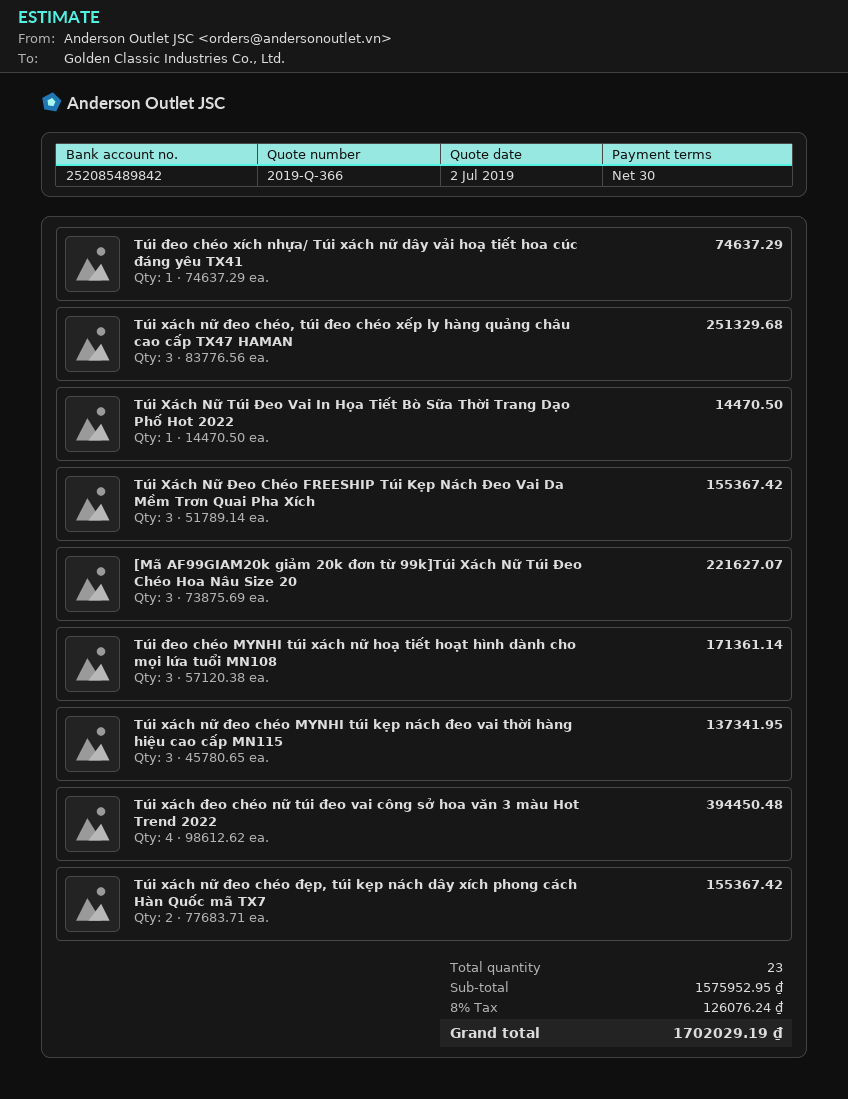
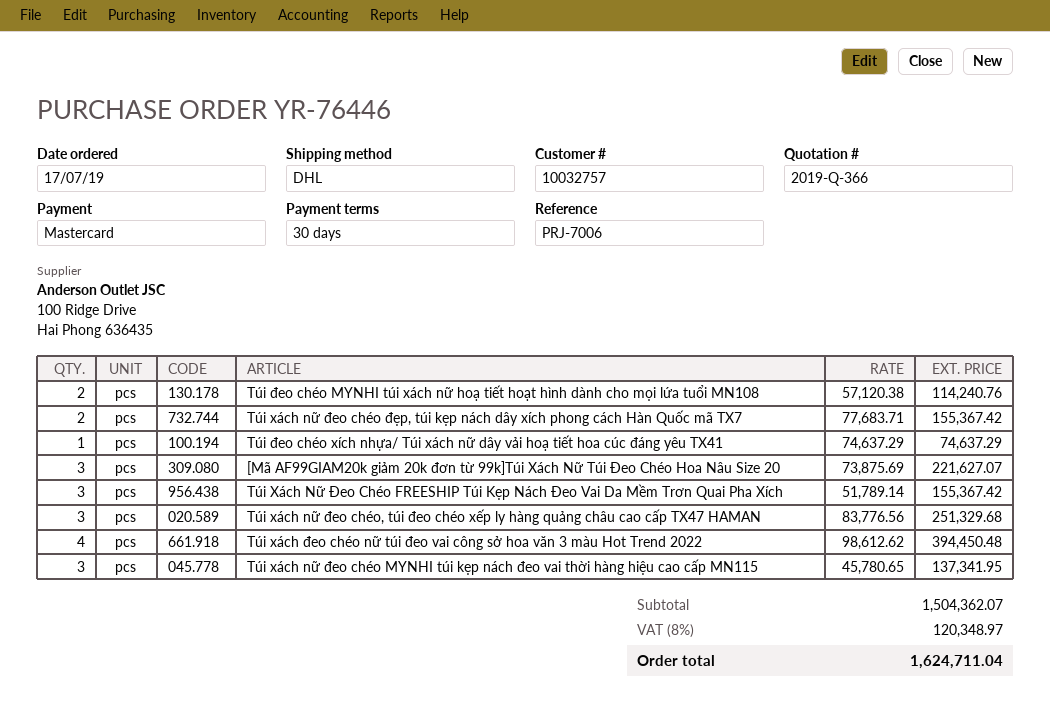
Túi Xách Nữ Túi Đeo Vai In Họa Tiết Bò Sữa Thời Trang Dạo Phố Hot 2022: 1 x 14470.50 = 14470.50 -> none
Túi đeo chéo MYNHI túi xách nữ hoạ tiết hoạt hình dành cho mọi lứa tuổi MN108: 3 x 57120.38 = 171361.14 -> 2 x 57120.38 = 114240.76
subtotal: 1575952.95 -> 1504362.07
tax: 8% = 126076.24 -> 8% = 120348.97
total: 1702029.19 -> 1624711.04

